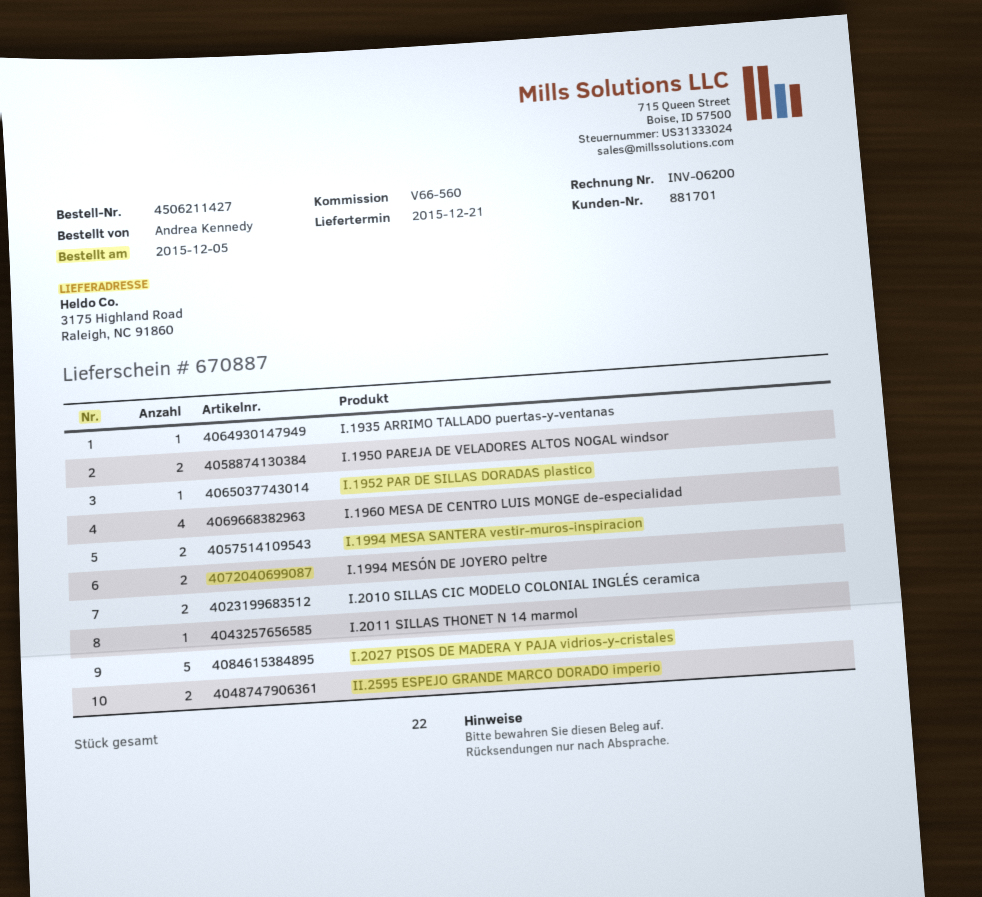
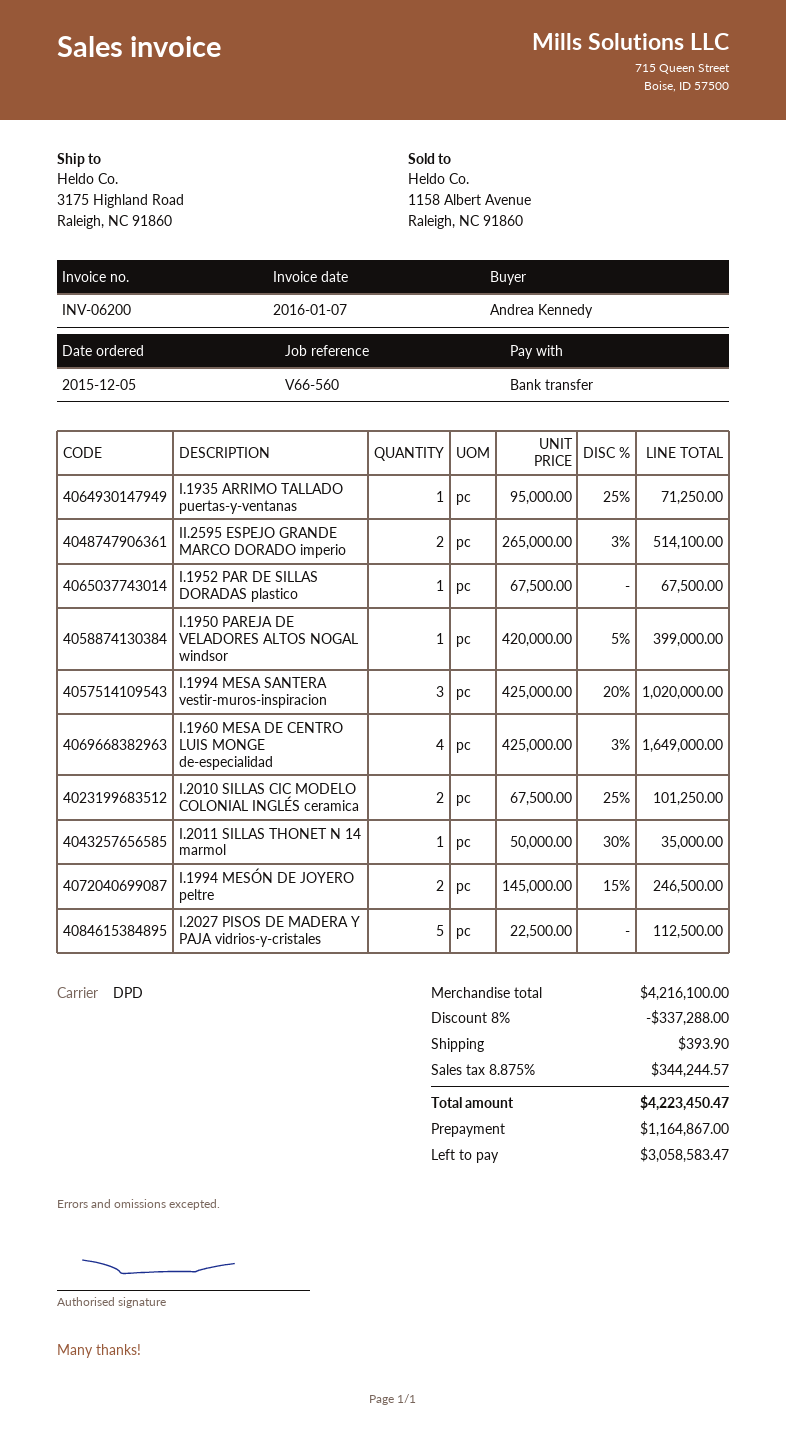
I.1950 PAREJA DE VELADORES ALTOS NOGAL windsor: 2 -> 1
I.1994 MESA SANTERA vestir-muros-inspiracion: 2 -> 3

